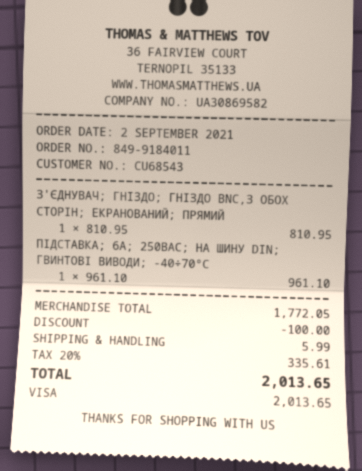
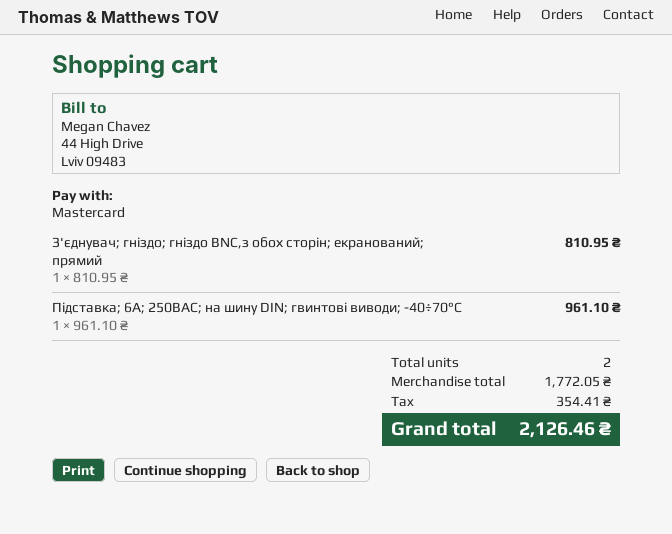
payment method: Visa -> Mastercard
discount: 100.00 -> none
shipping: 5.99 -> none
tax: 335.61 -> 354.41
total: 2013.65 -> 2126.46

